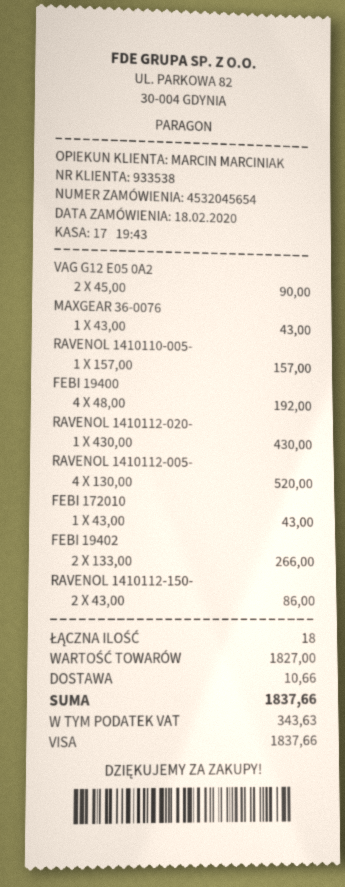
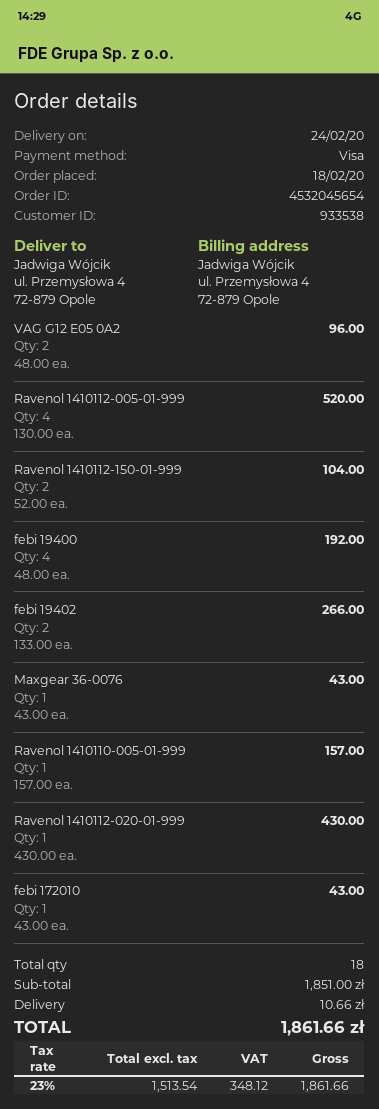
VAG G12 E05 0A2: 2 x 45.00 = 90.00 -> 2 x 48.00 = 96.00
RAVENOL 1410112-150-: 2 x 43.00 = 86.00 -> 2 x 52.00 = 104.00
subtotal: 1827.00 -> 1851.00
tax: 343.63 -> 348.12
total: 1837.66 -> 1861.66

